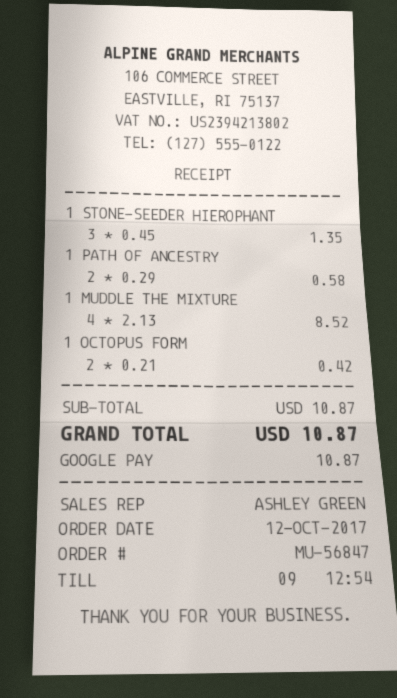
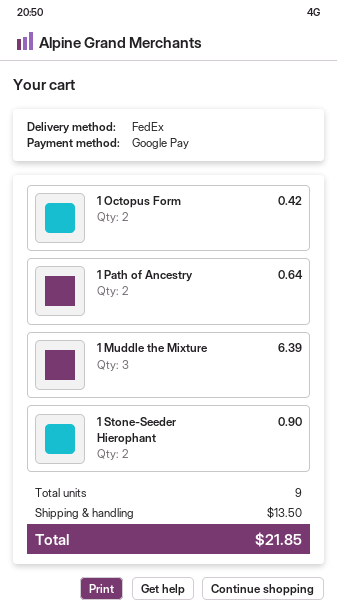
1 STONE-SEEDER HIEROPHANT: 3 for 1.35 -> 2 for 0.90
1 PATH OF ANCESTRY: 2 for 0.58 -> 2 for 0.64
1 MUDDLE THE MIXTURE: 4 for 8.52 -> 3 for 6.39
shipping: none -> 13.50
total: 10.87 -> 21.85

